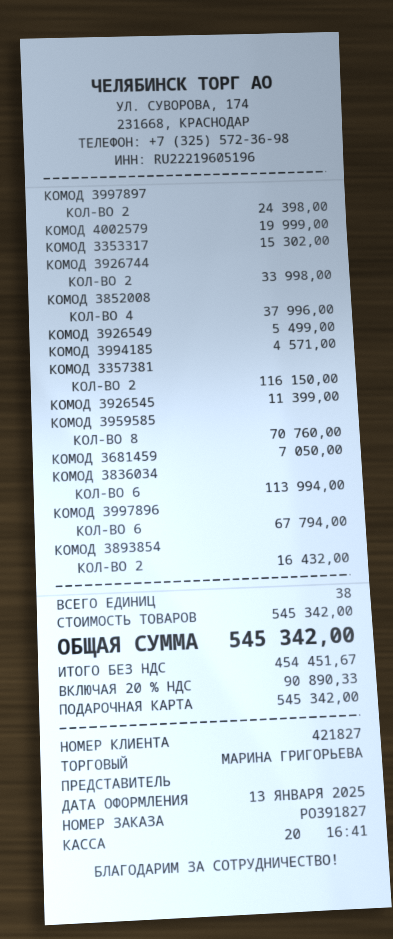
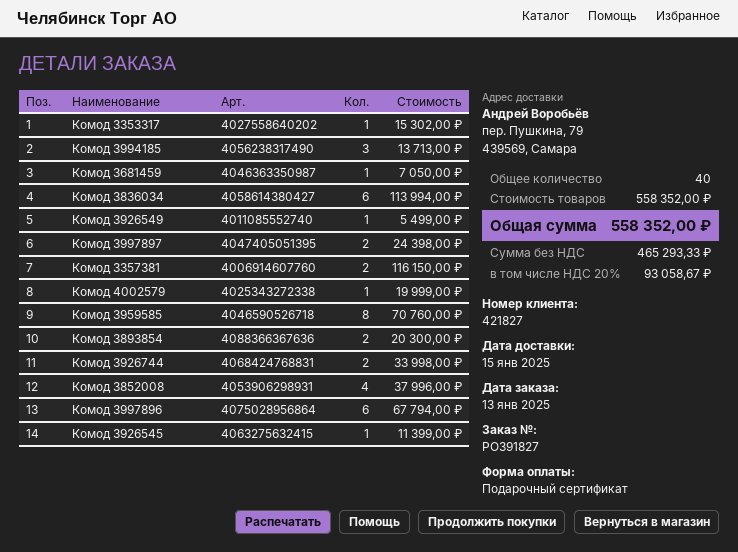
КОМОД 3994185: 1 for 4571.00 -> 3 for 13713.00
КОМОД 3893854: 2 for 16432.00 -> 2 for 20300.00
total quantity: 38 -> 40
subtotal: 545342.00 -> 558352.00
net: 454451.67 -> 465293.33
tax: 20% = 90890.33 -> 20% = 93058.67
total: 545342.00 -> 558352.00

